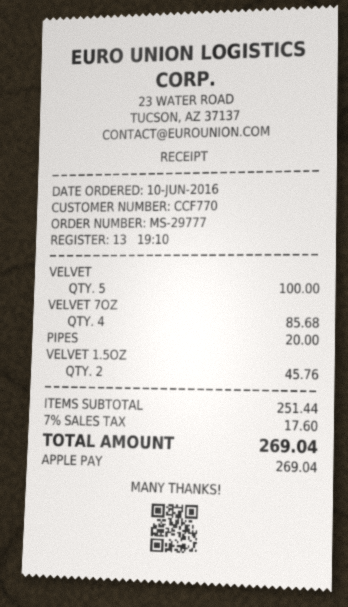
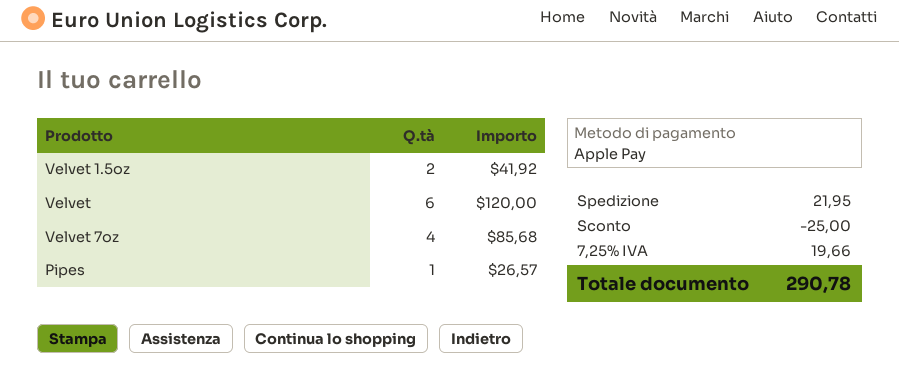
VELVET: 5 for 100.00 -> 6 for 120.00
PIPES: 1 for 20.00 -> 1 for 26.57
VELVET 1.5OZ: 2 for 45.76 -> 2 for 41.92
discount: none -> 25.00
shipping: none -> 21.95
tax: 7% = 17.60 -> 7.25% = 19.66
total: 269.04 -> 290.78

